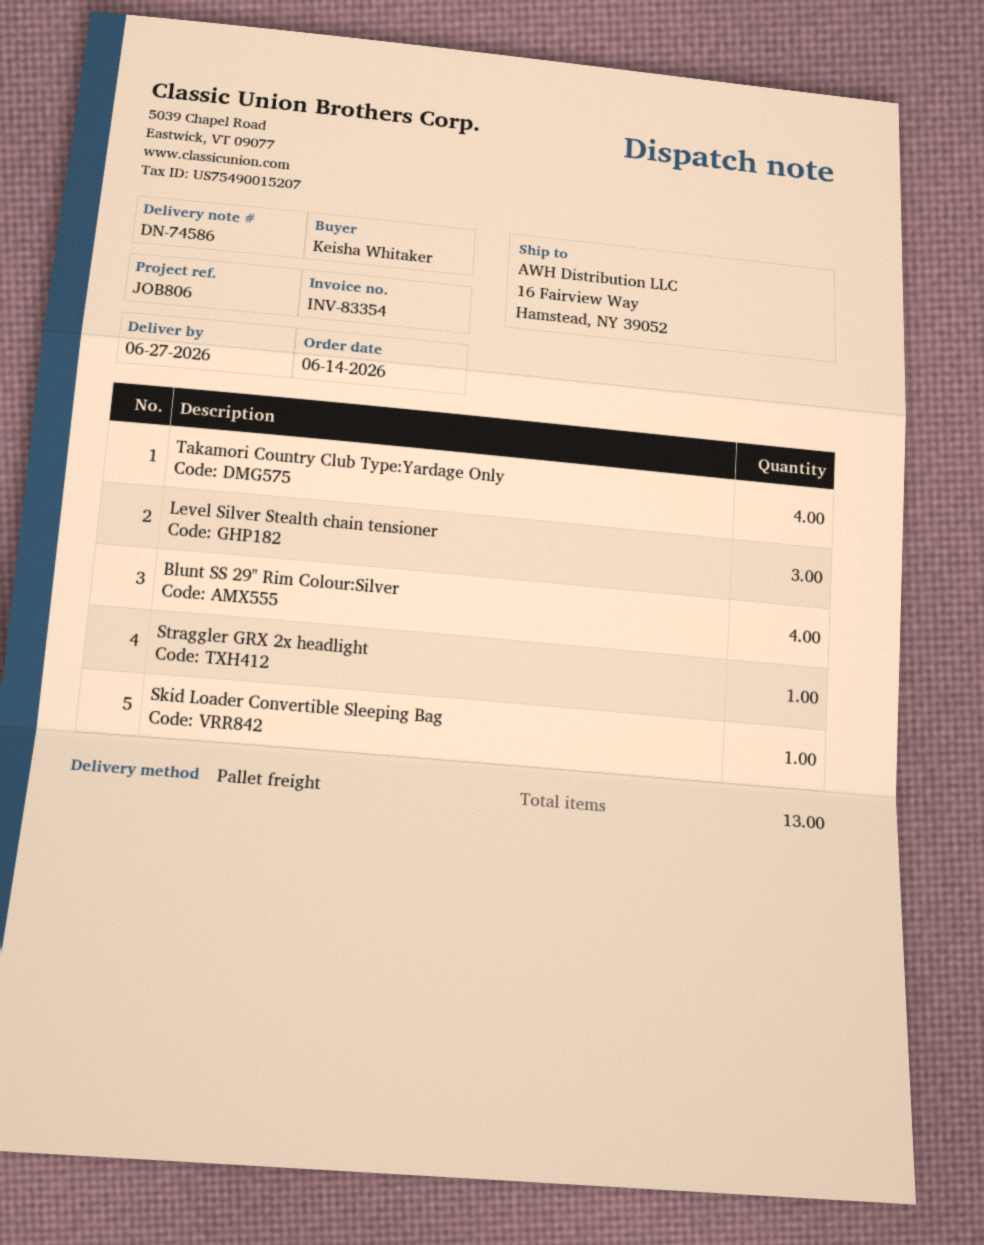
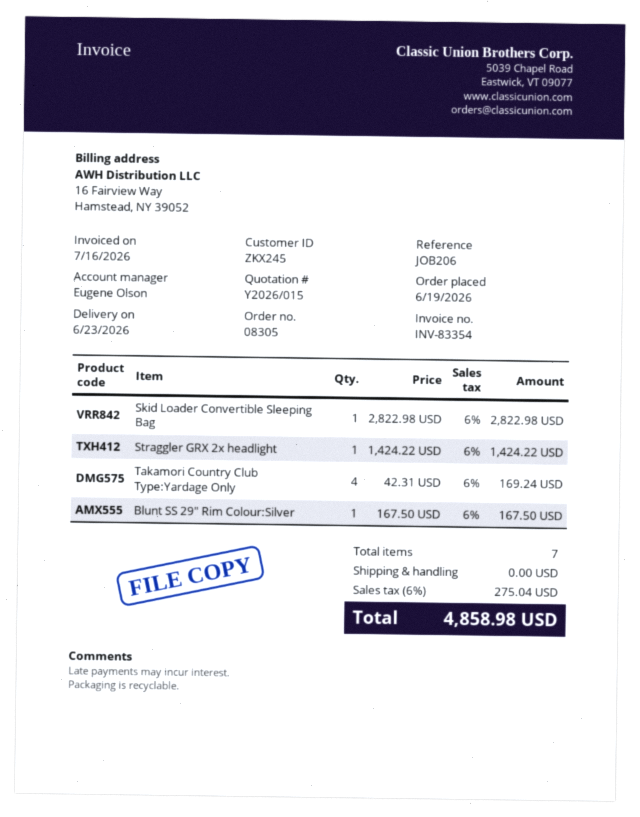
order date: 2026-06-14 -> 2026-06-19
delivery date: 2026-06-27 -> 2026-06-23
reference: JOB806 -> JOB206
Level Silver Stealth chain tensioner: 3 -> none
Blunt SS 29" Rim Colour:Silver: 4 -> 1
total quantity: 13 -> 7

